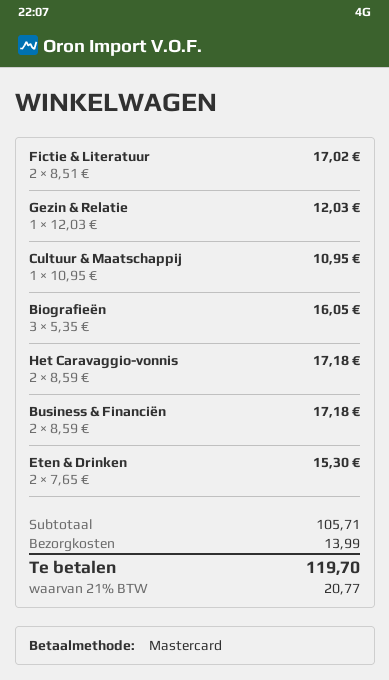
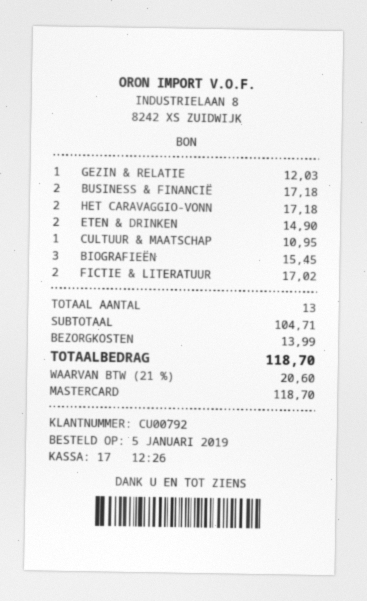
Biografieën: 3 for 16.05 -> 3 for 15.45
Eten & Drinken: 2 for 15.30 -> 2 for 14.90
subtotal: 105.71 -> 104.71
tax: 21% = 20.77 -> 21% = 20.60
total: 119.70 -> 118.70

